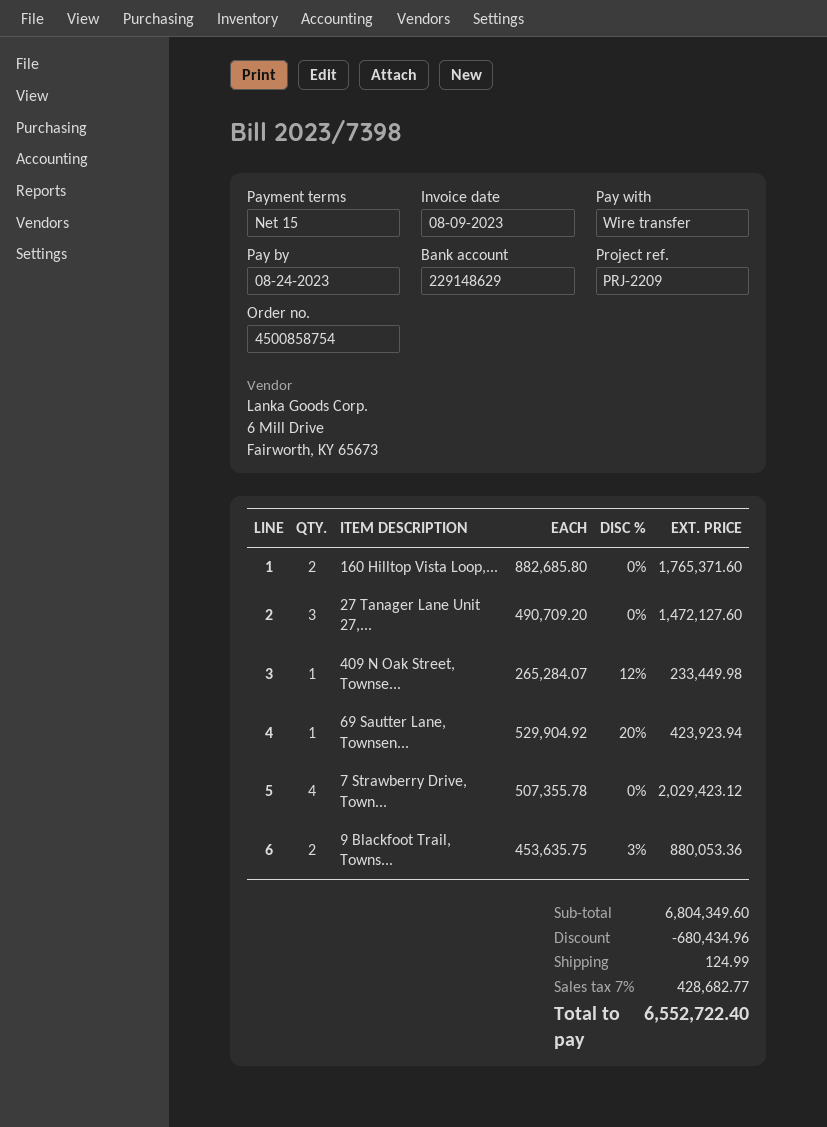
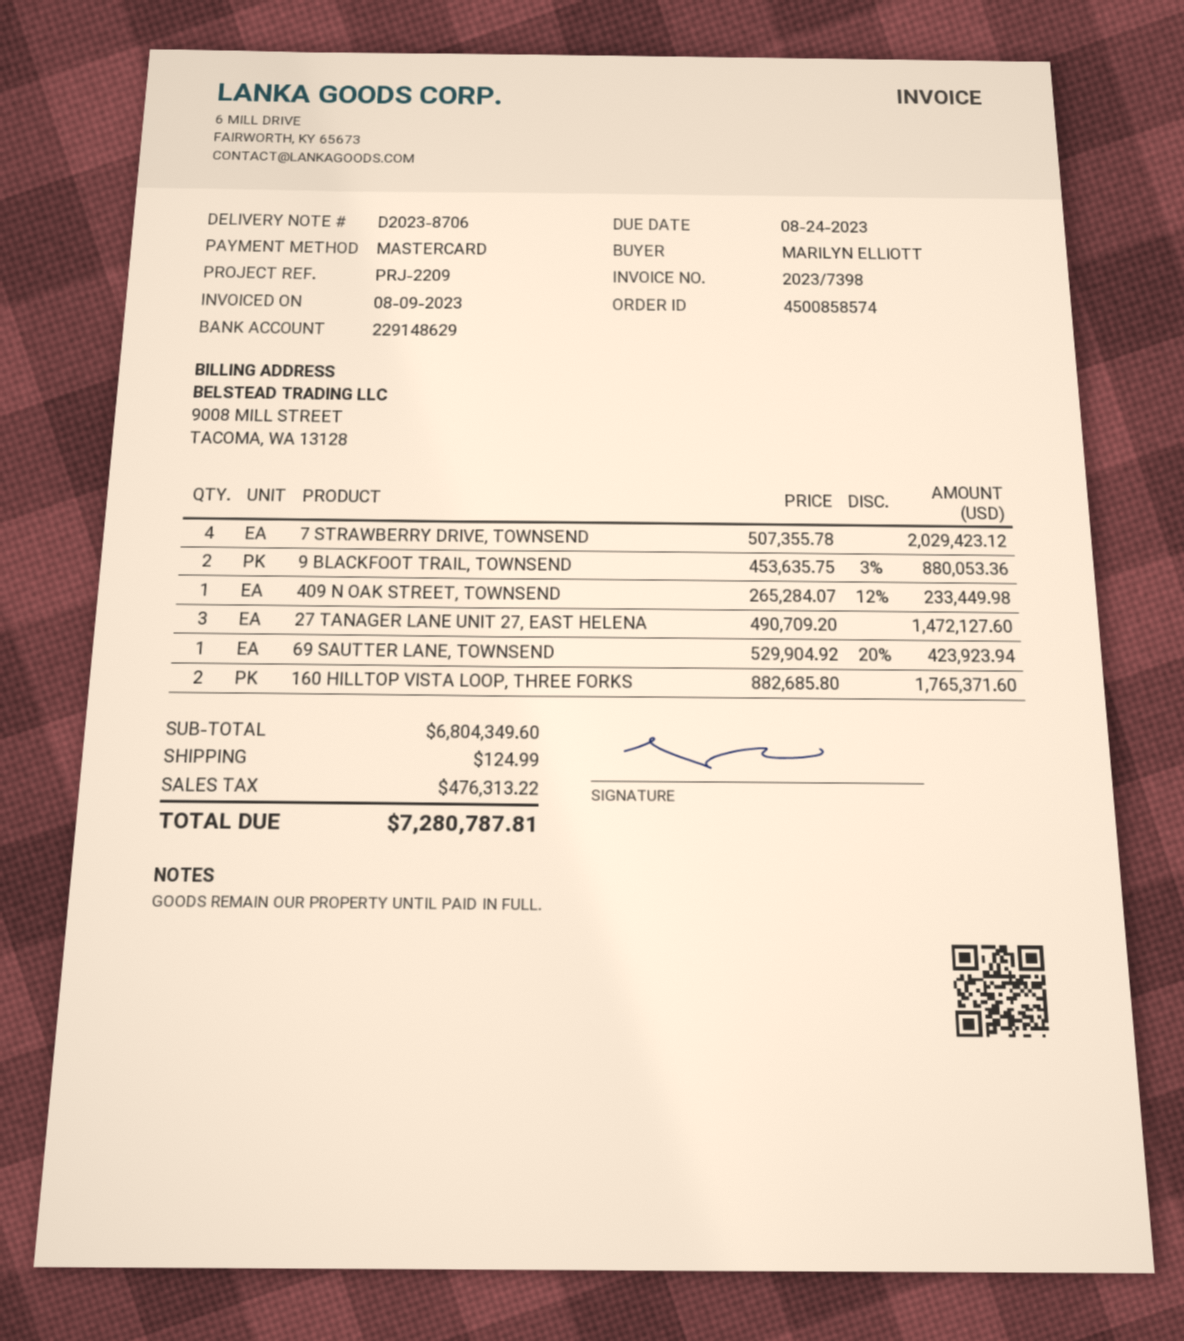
order number: 4500858754 -> 4500858574
payment method: bank transfer -> Mastercard
discount: 680434.96 -> none
tax: 428682.77 -> 476313.22
total: 6552722.40 -> 7280787.81

